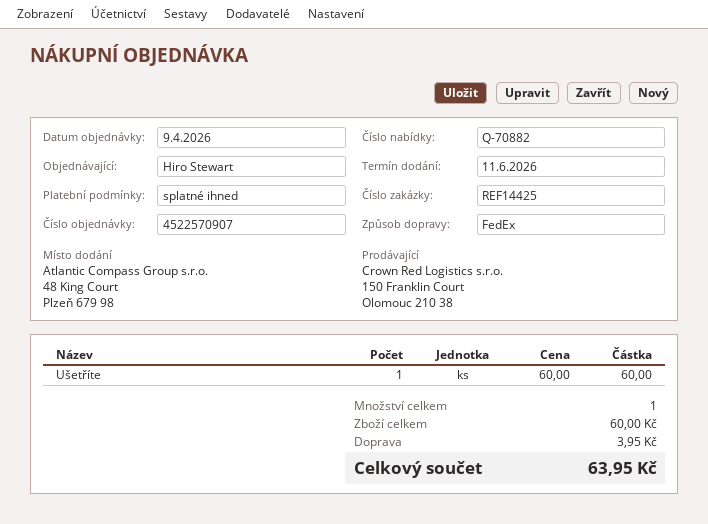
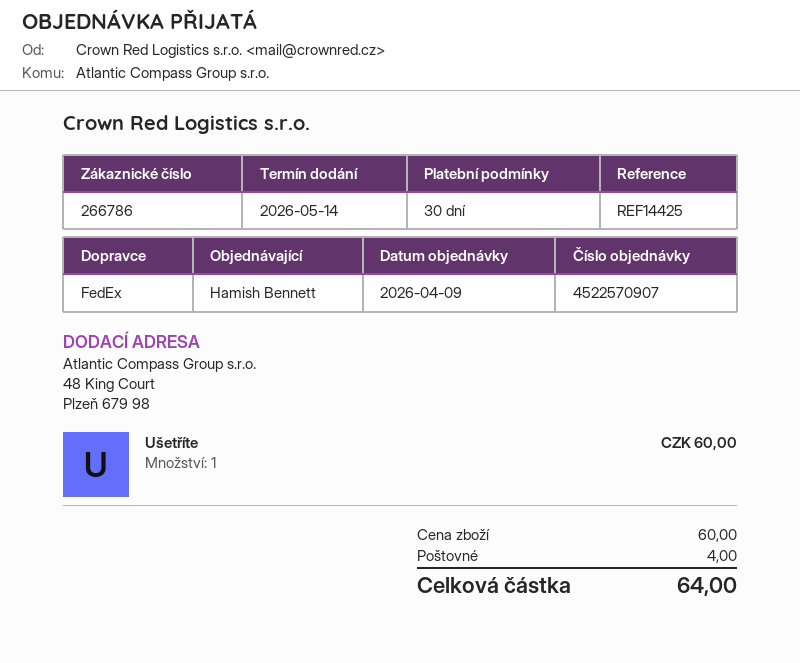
delivery date: 2026-06-11 -> 2026-05-14
payment terms: on receipt -> 30 days
ordered by: Hiro Stewart -> Hamish Bennett
shipping: 3.95 -> 4.00
total: 63.95 -> 64.00

